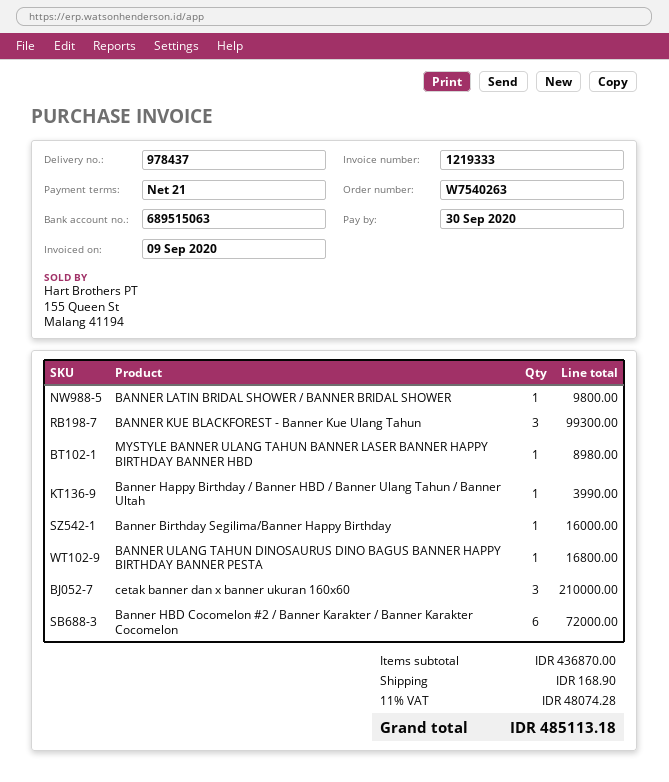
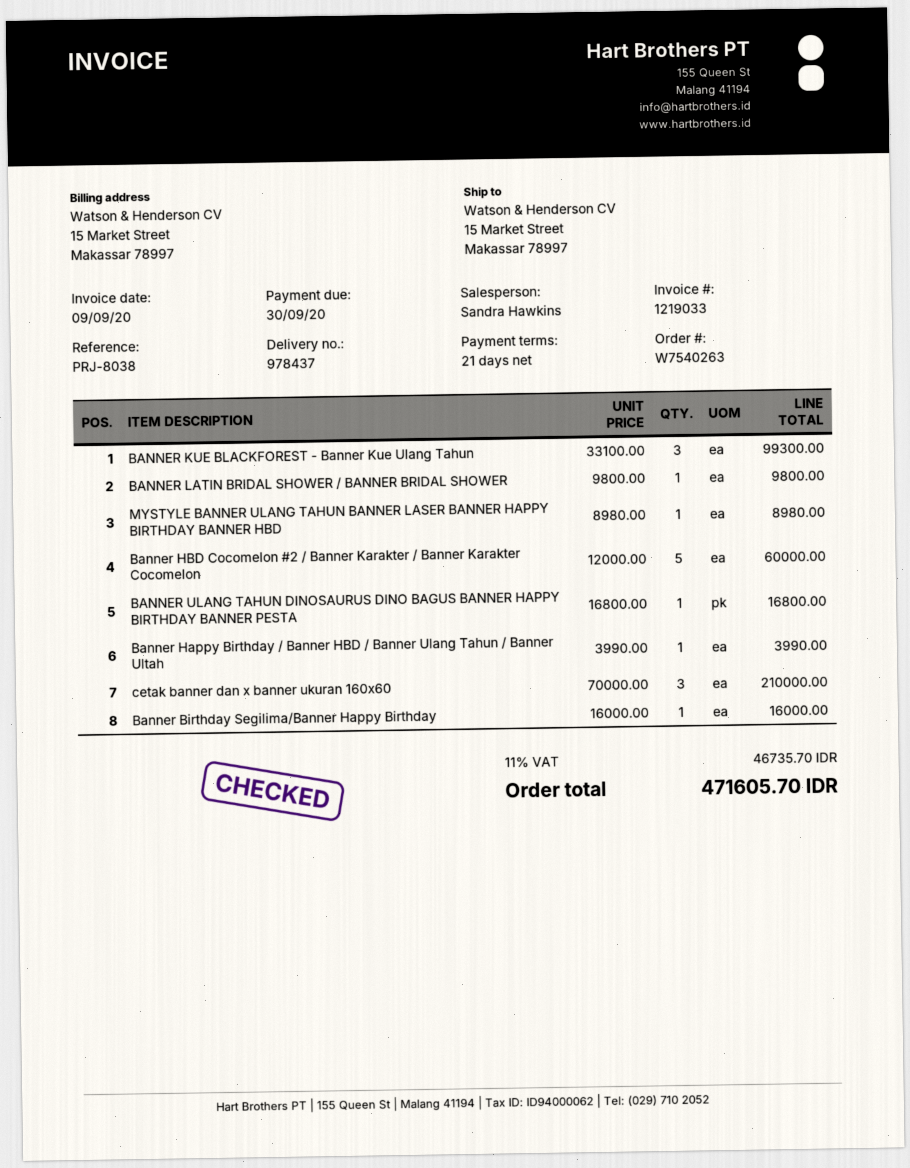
invoice number: 1219333 -> 1219033
Banner HBD Cocomelon #2 / Banner Karakter / Banner Karakter Cocomelon: 6 for 72000.00 -> 5 for 60000.00
shipping: 168.90 -> none
tax: 11% = 48074.28 -> 11% = 46735.70
total: 485113.18 -> 471605.70

